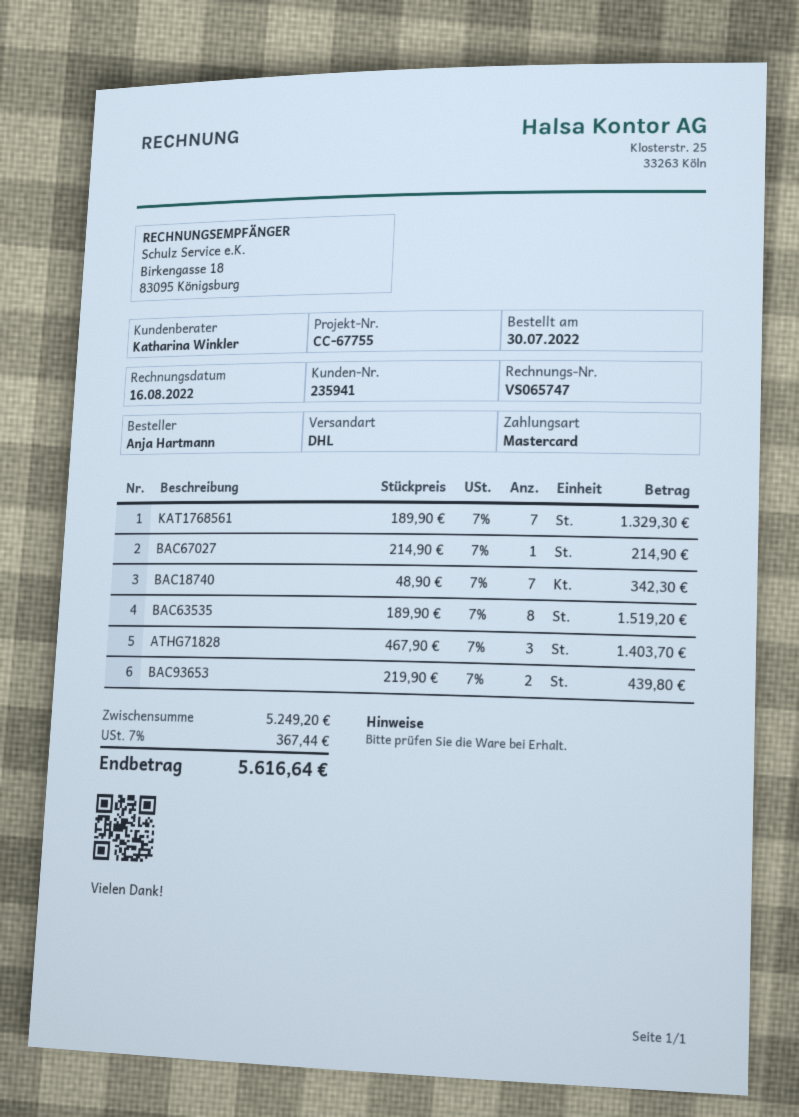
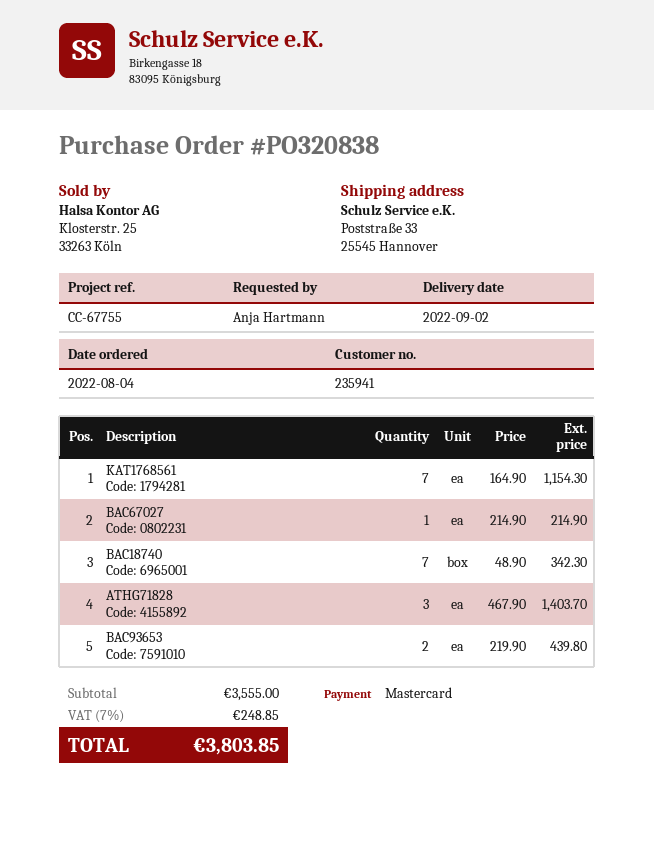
order date: 2022-07-30 -> 2022-08-04
KAT1768561: 7 x 189.90 = 1329.30 -> 7 x 164.90 = 1154.30
BAC63535: 8 x 189.90 = 1519.20 -> none
subtotal: 5249.20 -> 3555.00
tax: 7% = 367.44 -> 7% = 248.85
total: 5616.64 -> 3803.85

